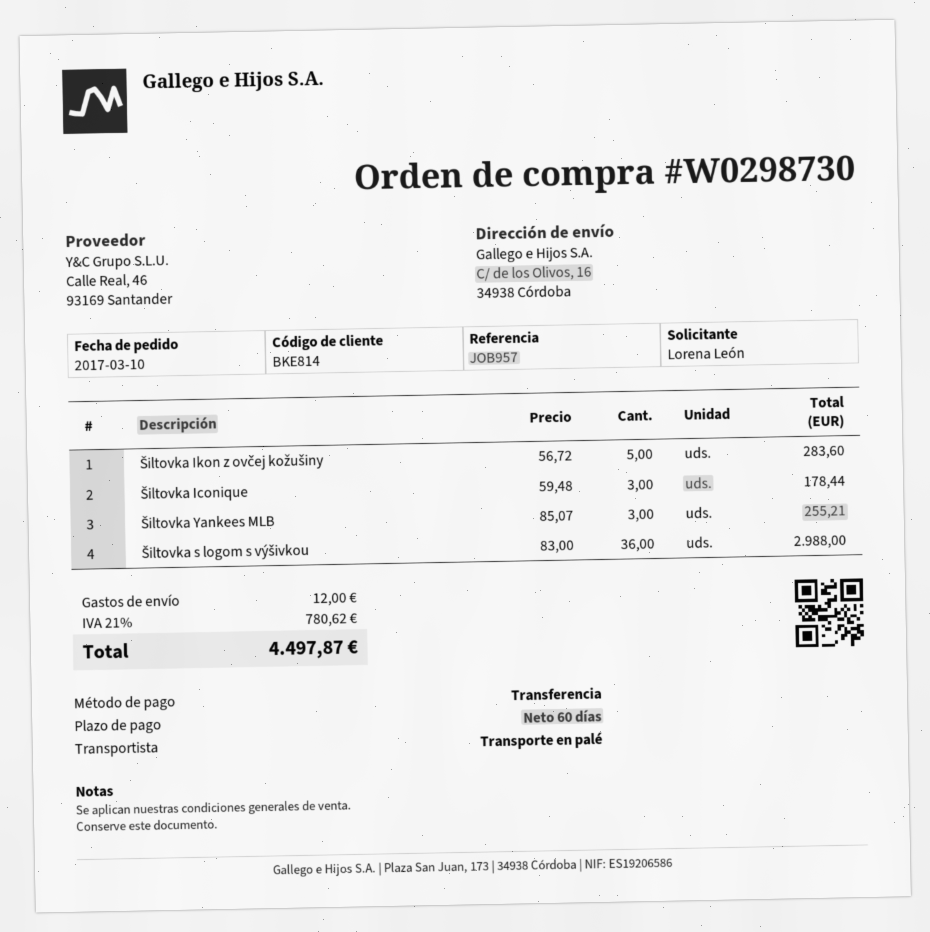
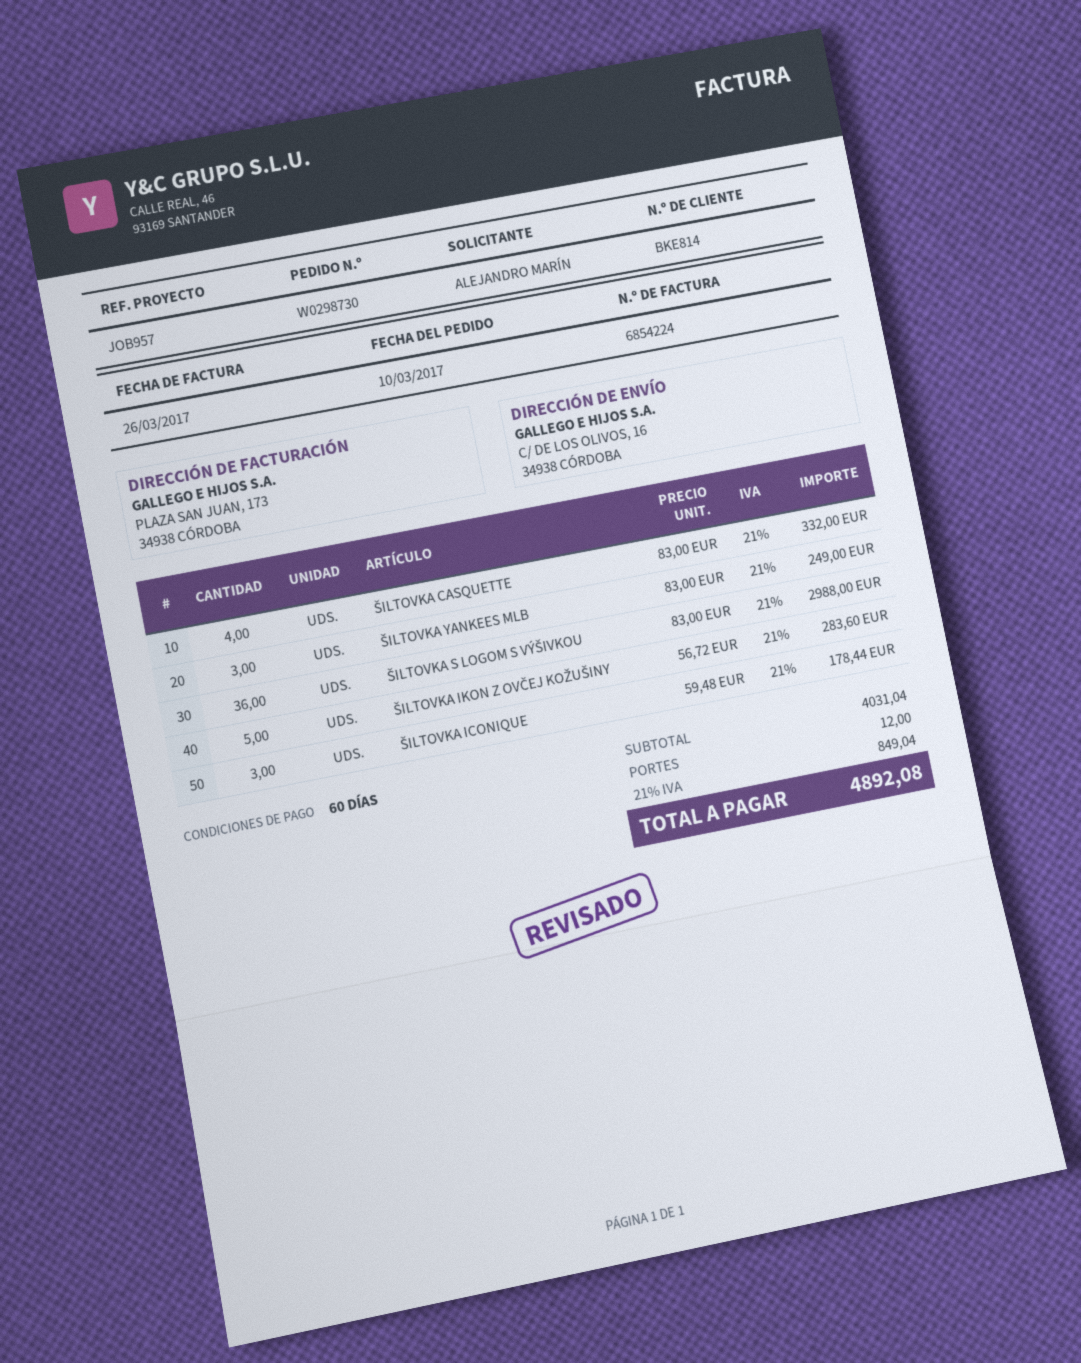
ordered by: Lorena León -> ALEJANDRO MARÍN
Šiltovka Yankees MLB: 3 x 85.07 = 255.21 -> 3 x 83.00 = 249.00
ŠILTOVKA CASQUETTE: none -> 4 x 83.00 = 332.00
tax: 21% = 780.62 -> 21% = 849.04
total: 4497.87 -> 4892.08

